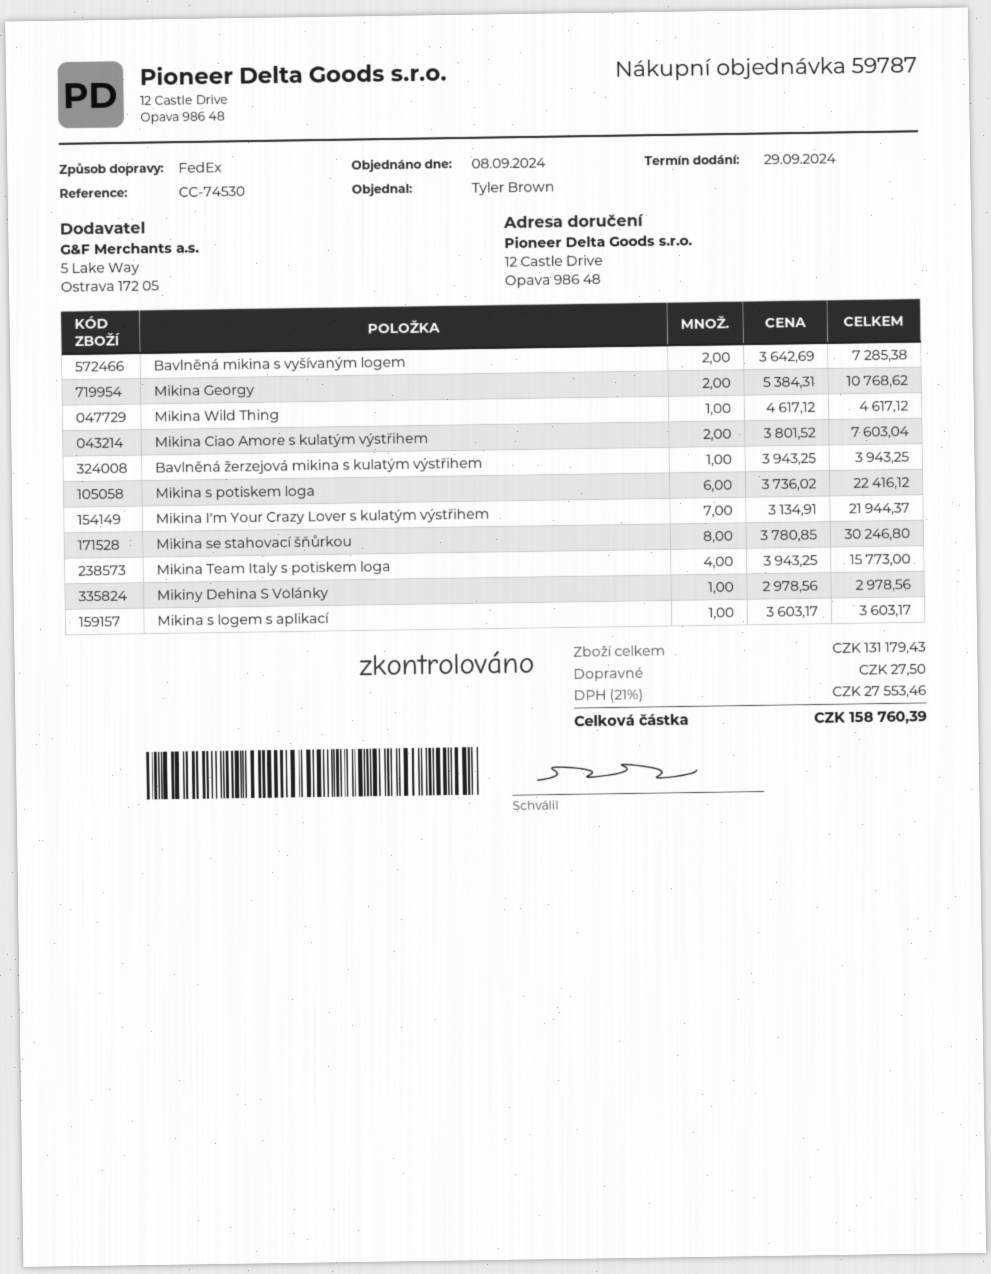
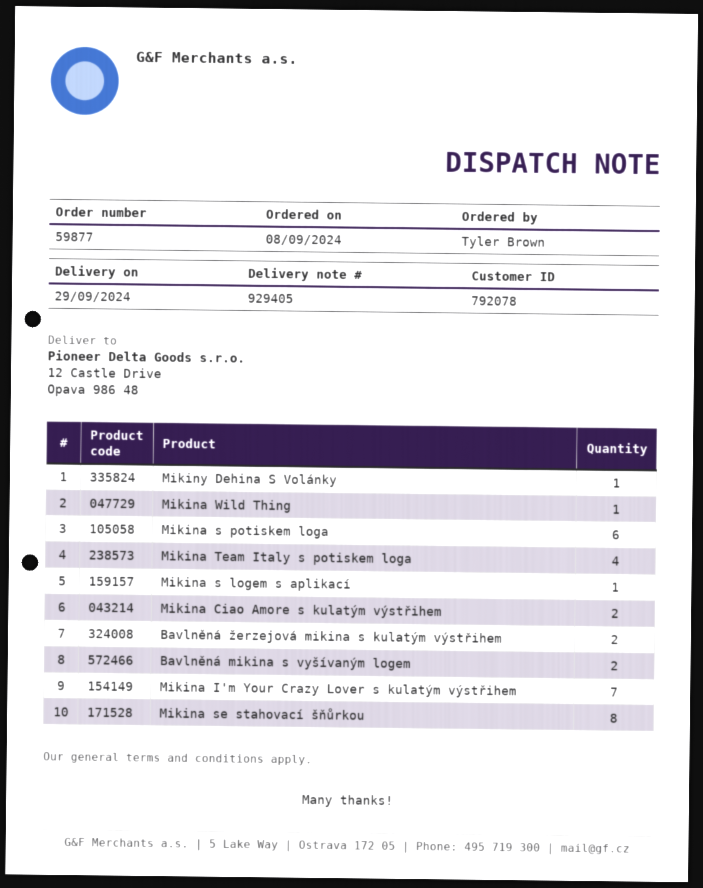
order number: 59787 -> 59877
Mikina Georgy: 2 -> none
Bavlněná žerzejová mikina s kulatým výstřihem: 1 -> 2

